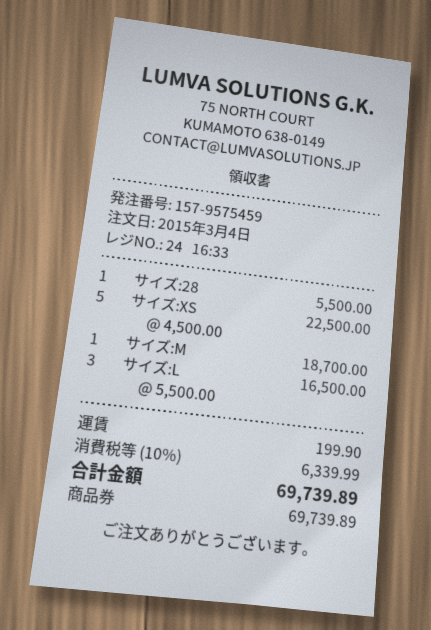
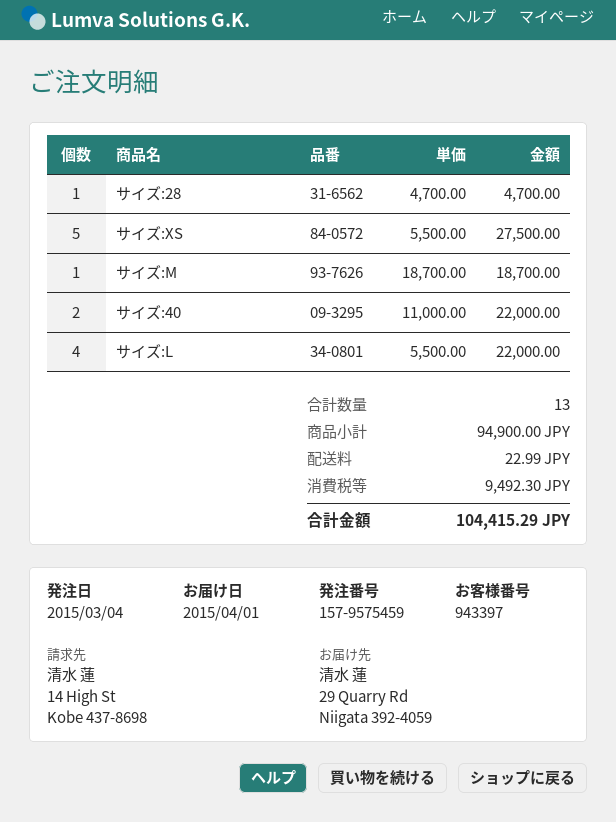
サイズ:28: 1 x 5500.00 = 5500.00 -> 1 x 4700.00 = 4700.00
サイズ:XS: 5 x 4500.00 = 22500.00 -> 5 x 5500.00 = 27500.00
サイズ:L: 3 x 5500.00 = 16500.00 -> 4 x 5500.00 = 22000.00
サイズ:40: none -> 2 x 11000.00 = 22000.00
shipping: 199.90 -> 22.99
tax: 6339.99 -> 9492.30
total: 69739.89 -> 104415.29

